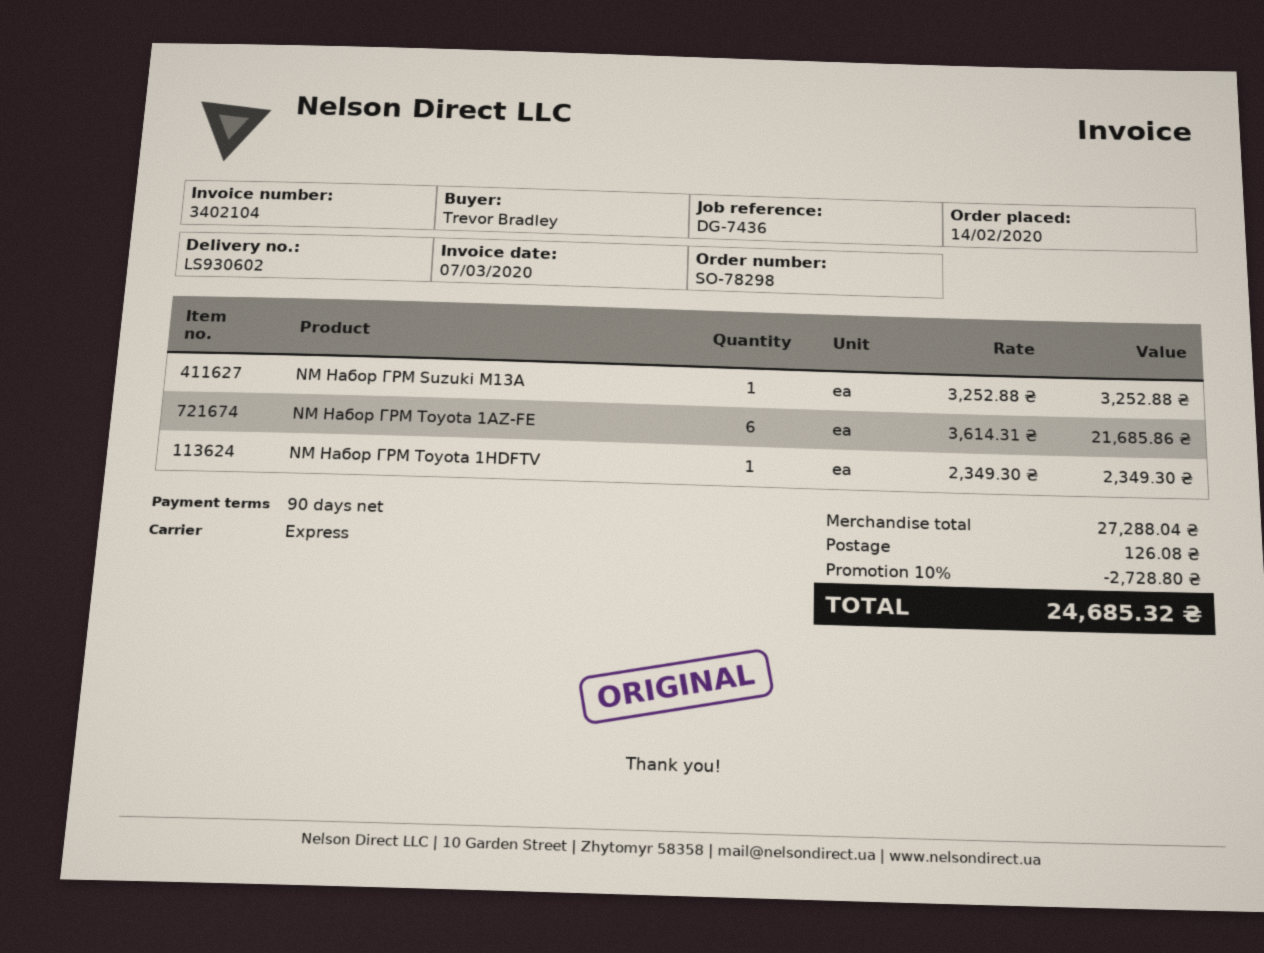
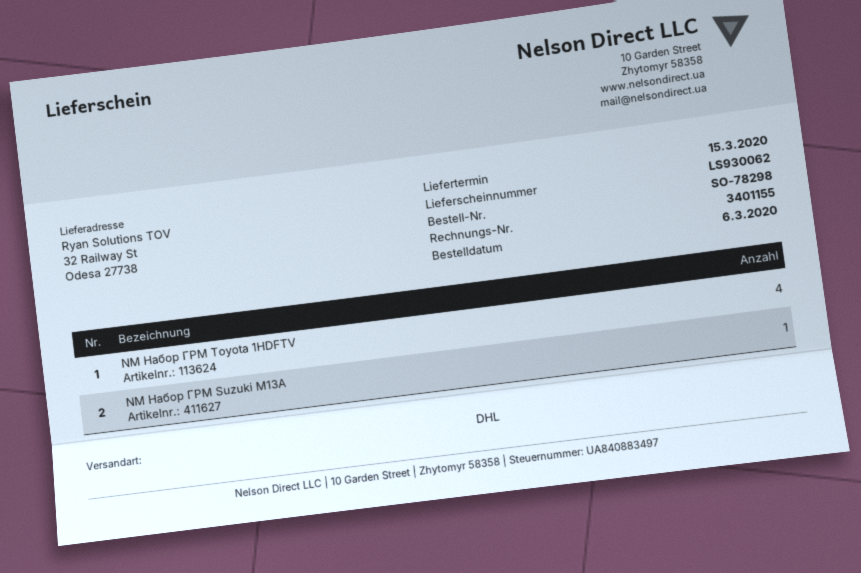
order date: 2020-02-14 -> 2020-03-06
delivery note number: LS930602 -> LS930062
invoice number: 3402104 -> 3401155
shipping method: express -> DHL
NM Набор ГРМ Toyota 1AZ-FE: 6 -> none
NM Набор ГРМ Toyota 1HDFTV: 1 -> 4

